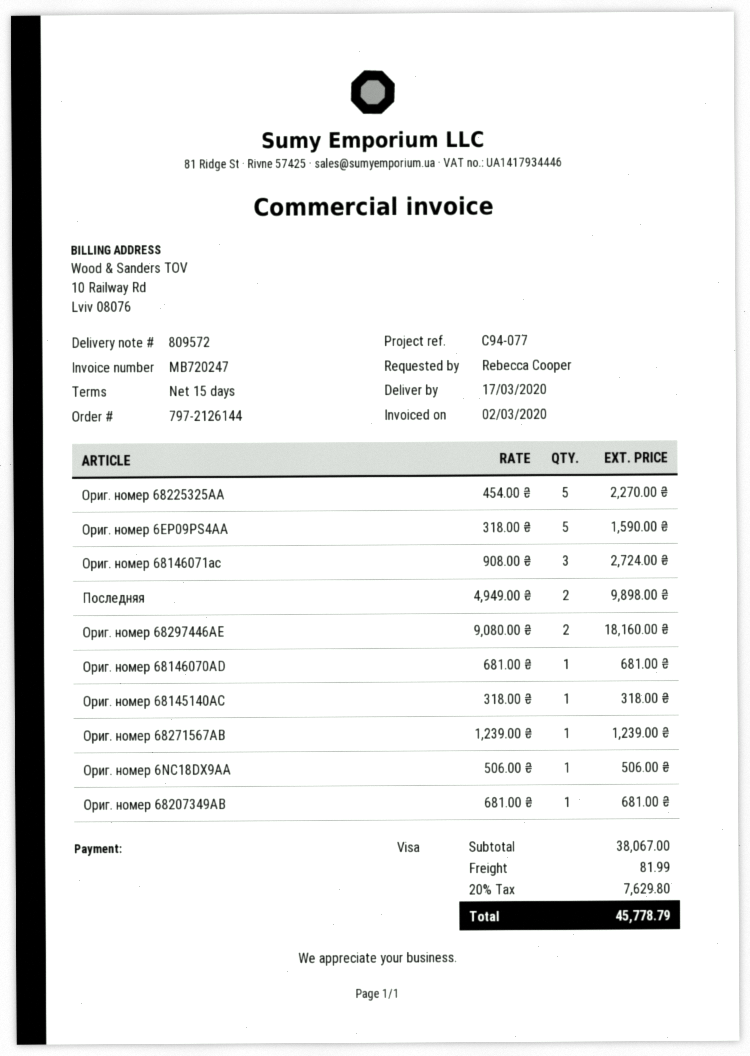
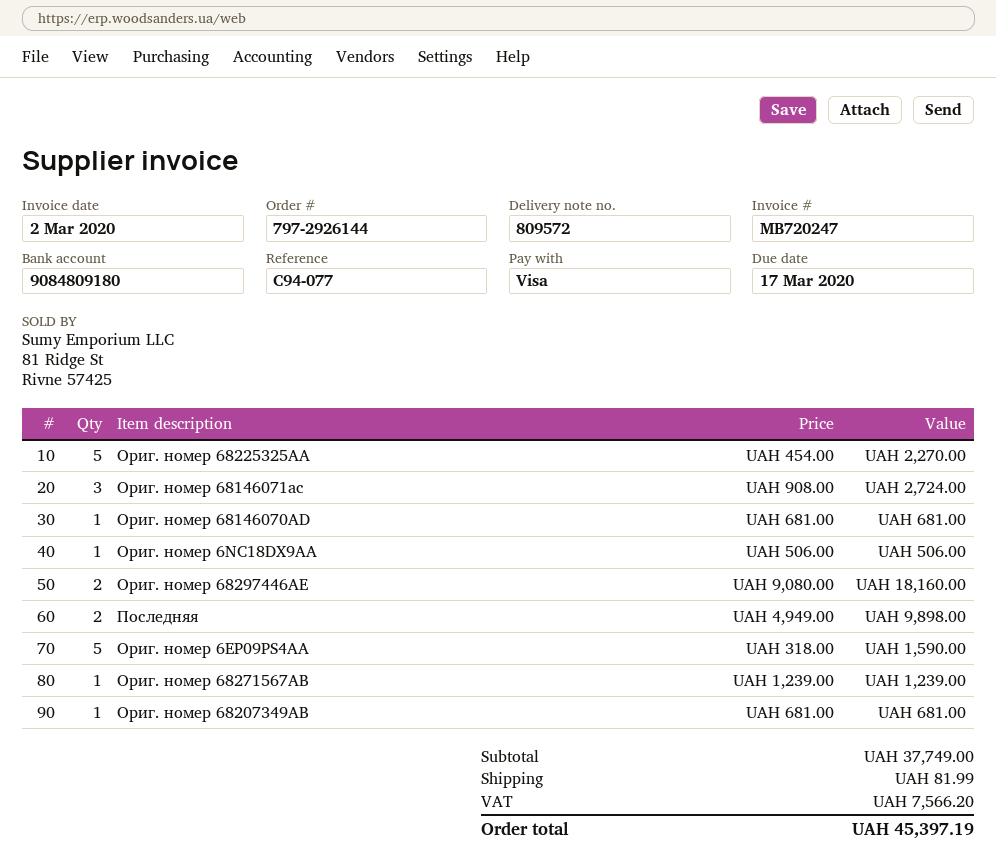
order number: 797-2126144 -> 797-2926144
Ориг. номер 68145140AC: 1 x 318.00 = 318.00 -> none
subtotal: 38067.00 -> 37749.00
tax: 7629.80 -> 7566.20
total: 45778.79 -> 45397.19

